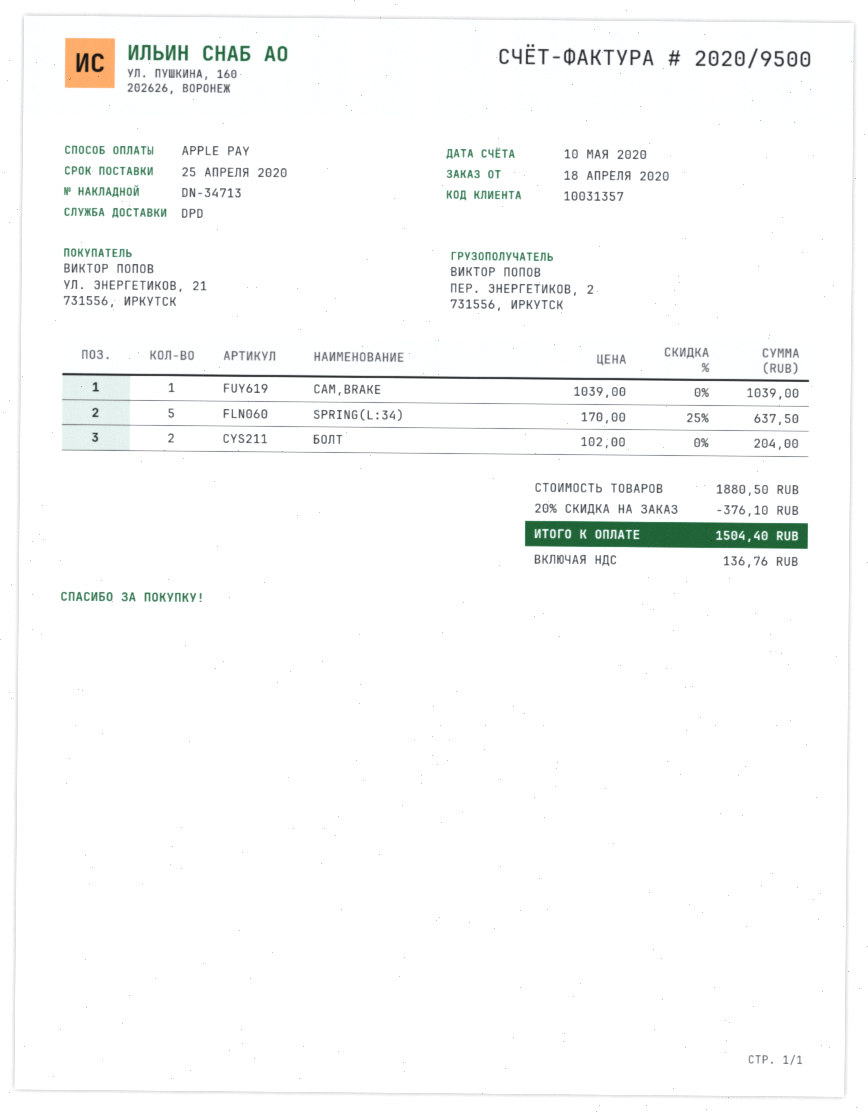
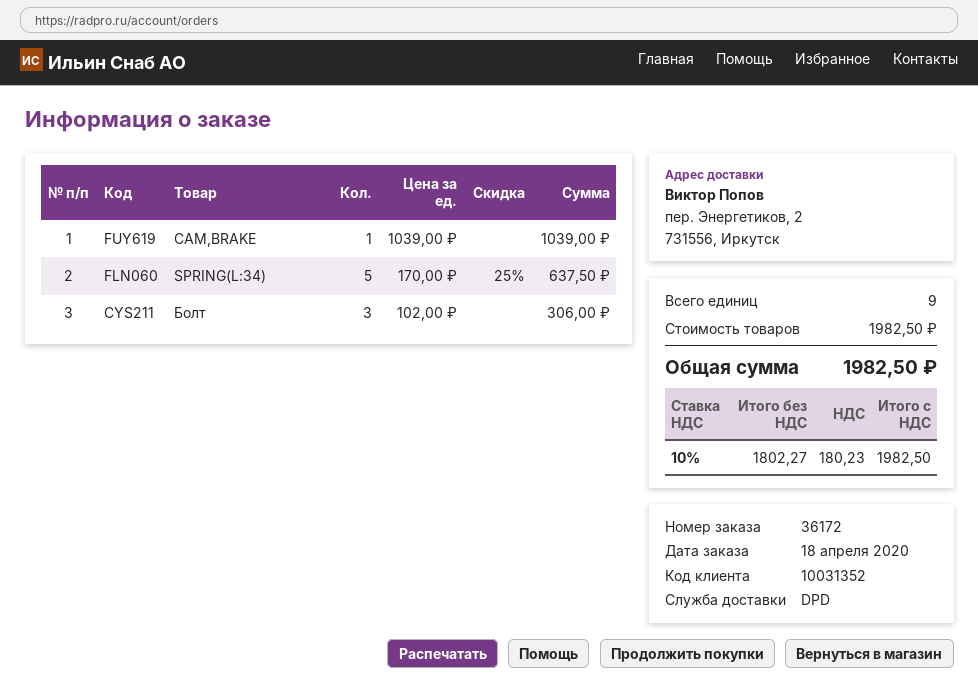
customer number: 10031357 -> 10031352
БОЛТ: 2 x 102.00 = 204.00 -> 3 x 102.00 = 306.00
subtotal: 1880.50 -> 1982.50
discount: 20% = 376.10 -> none
tax: 136.76 -> 180.23
total: 1504.40 -> 1982.50

